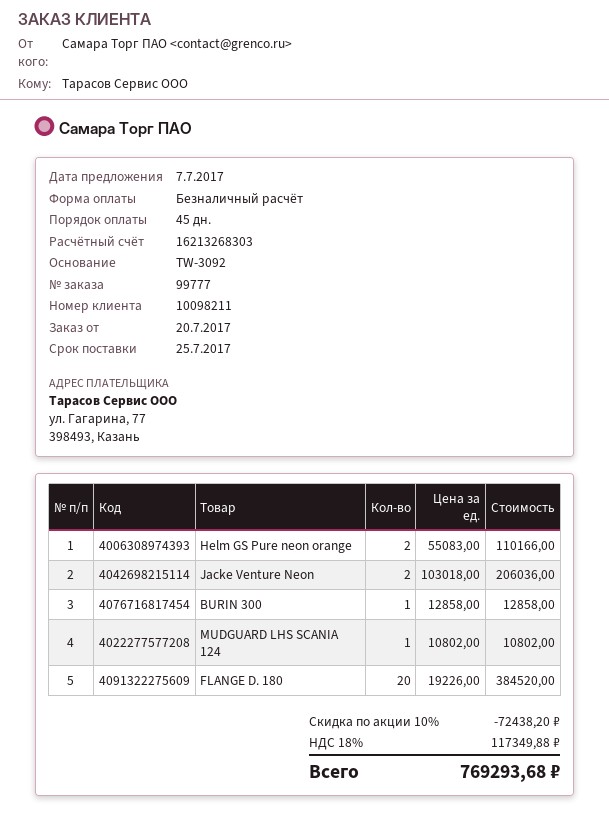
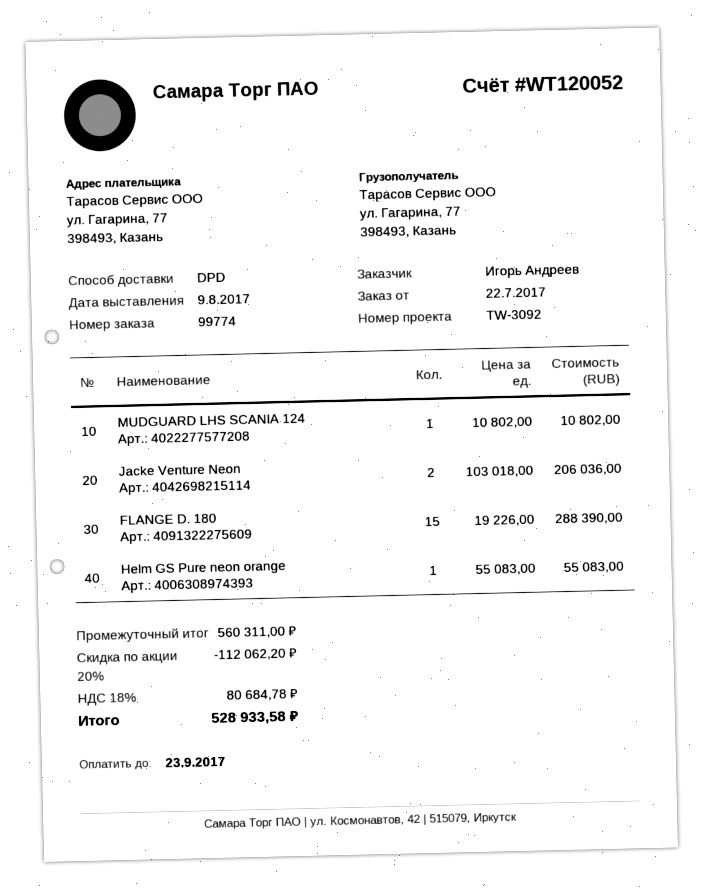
order number: 99777 -> 99774
order date: 2017-07-20 -> 2017-07-22
Helm GS Pure neon orange: 2 x 55083.00 = 110166.00 -> 1 x 55083.00 = 55083.00
BURIN 300: 1 x 12858.00 = 12858.00 -> none
FLANGE D. 180: 20 x 19226.00 = 384520.00 -> 15 x 19226.00 = 288390.00
discount: 10% = 72438.20 -> 20% = 112062.20
tax: 18% = 117349.88 -> 18% = 80684.78
total: 769293.68 -> 528933.58

